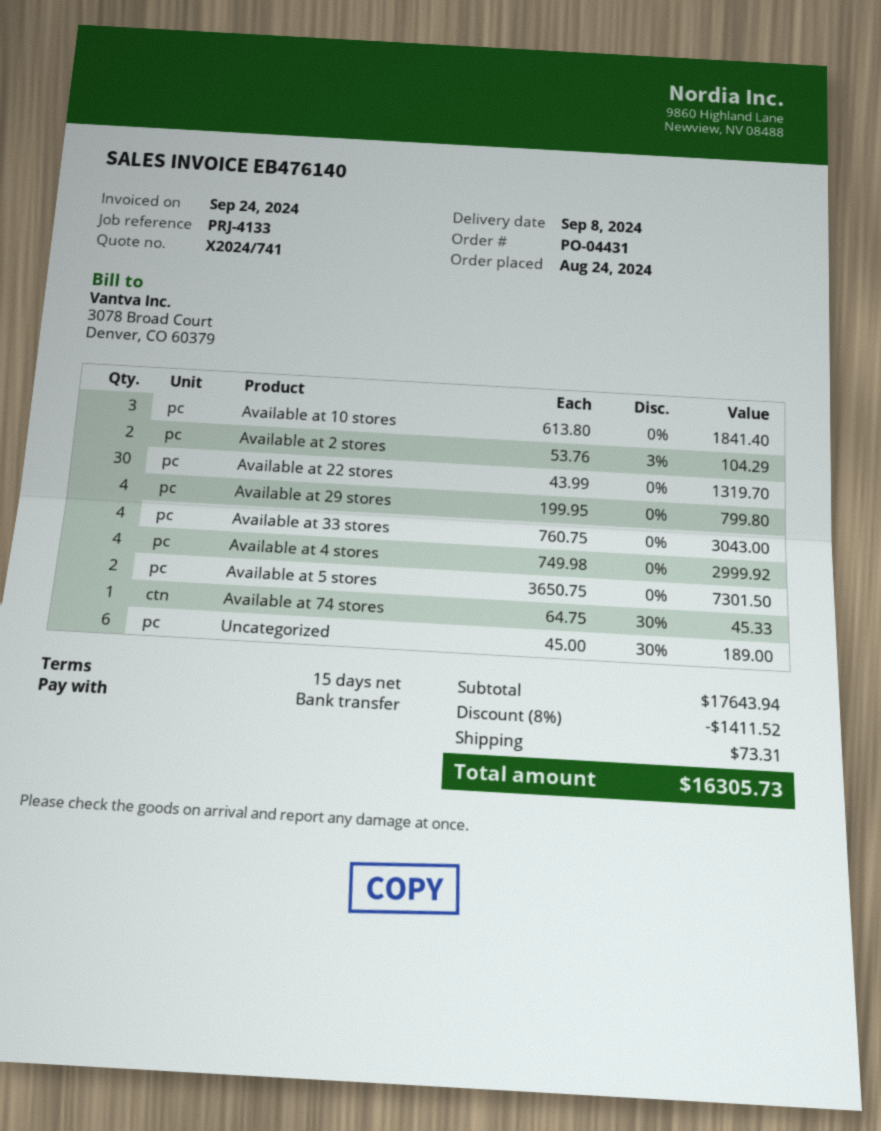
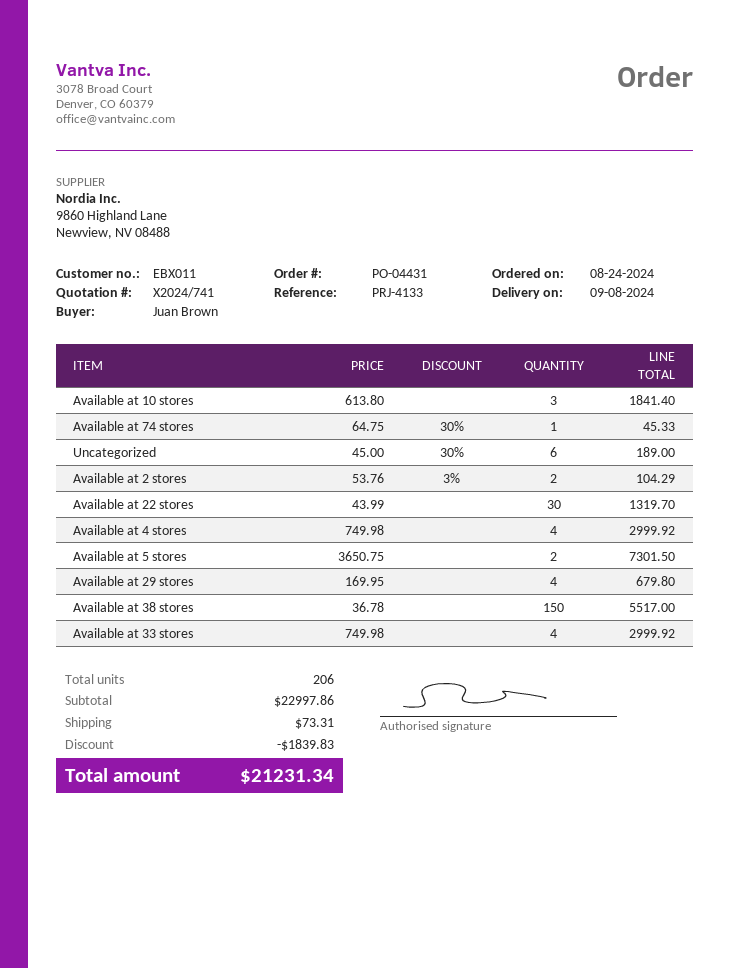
Available at 29 stores: 4 x 199.95 = 799.80 -> 4 x 169.95 = 679.80
Available at 33 stores: 4 x 760.75 = 3043.00 -> 4 x 749.98 = 2999.92
Available at 38 stores: none -> 150 x 36.78 = 5517.00
subtotal: 17643.94 -> 22997.86
discount: 1411.52 -> 1839.83
total: 16305.73 -> 21231.34

